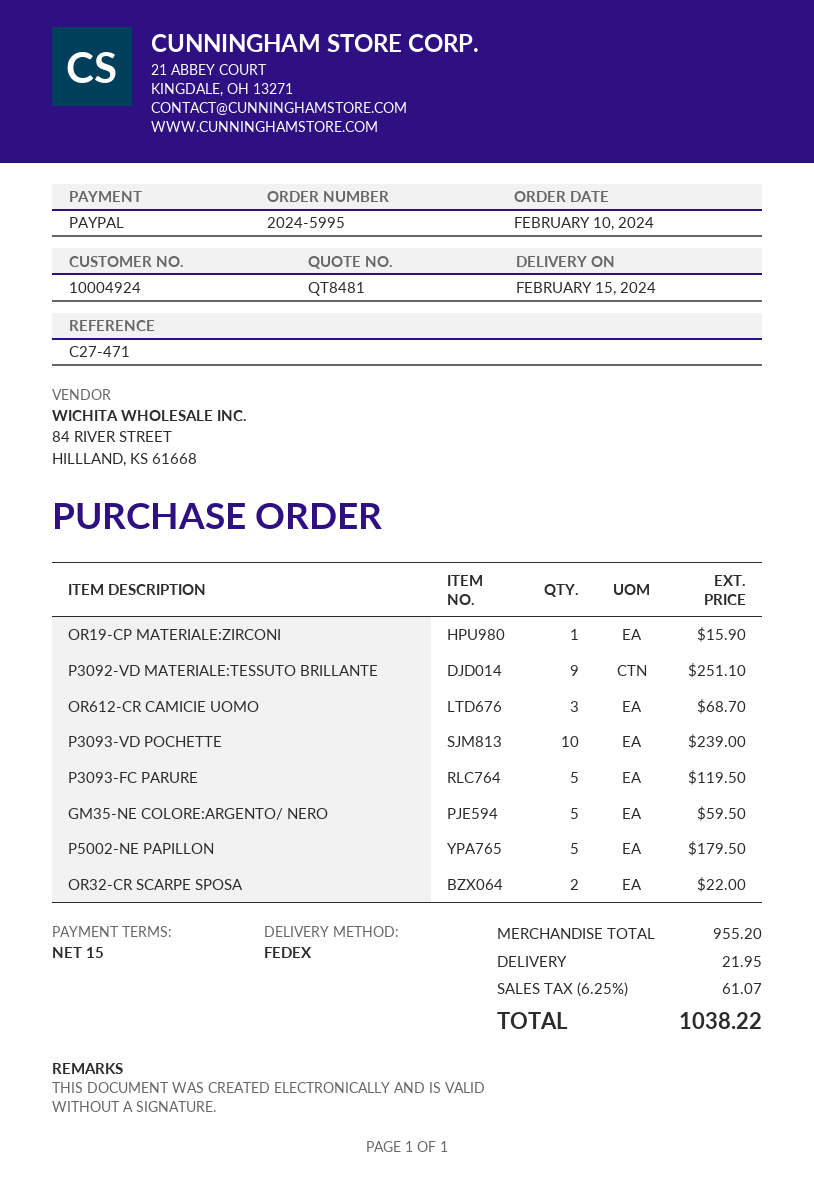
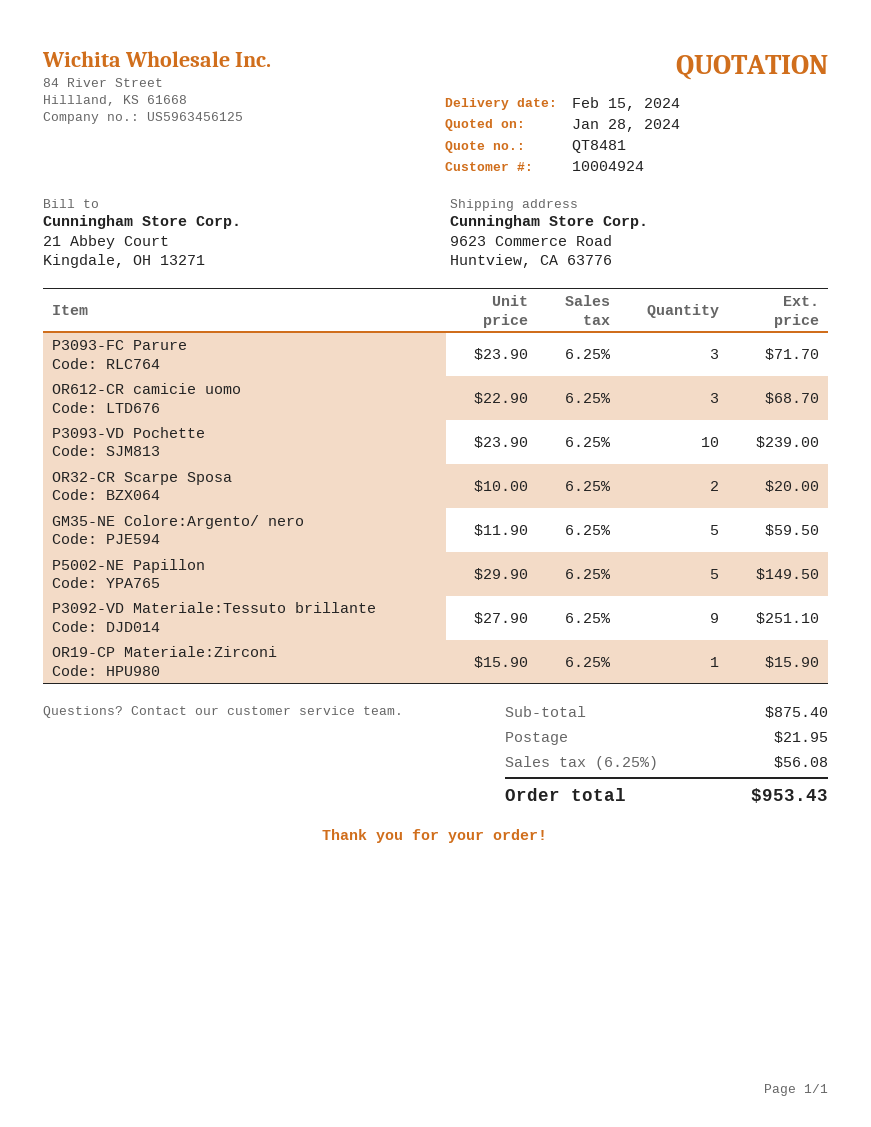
P3093-FC PARURE: 5 for 119.50 -> 3 for 71.70
P5002-NE PAPILLON: 5 for 179.50 -> 5 for 149.50
OR32-CR SCARPE SPOSA: 2 for 22.00 -> 2 for 20.00
subtotal: 955.20 -> 875.40
tax: 6.25% = 61.07 -> 6.25% = 56.08
total: 1038.22 -> 953.43

